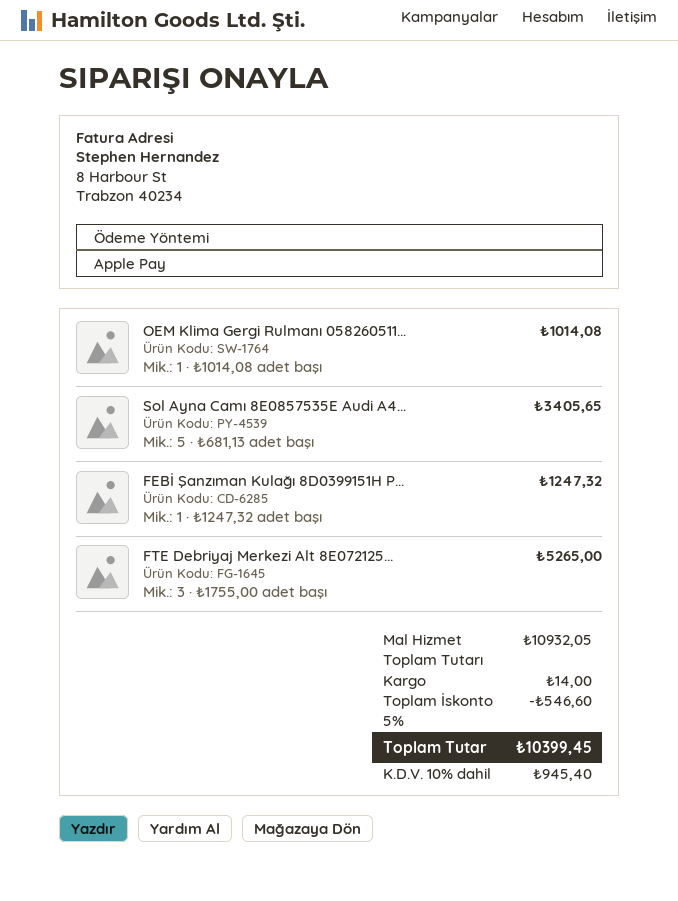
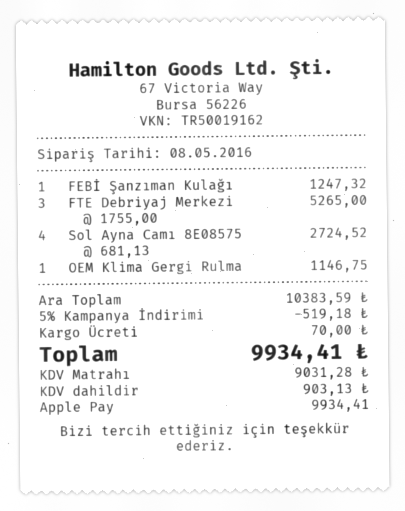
OEM Klima Gergi Rulmanı 058260511...: 1 x 1014.08 = 1014.08 -> 1 x 1146.75 = 1146.75
Sol Ayna Camı 8E0857535E Audi A4...: 5 x 681.13 = 3405.65 -> 4 x 681.13 = 2724.52
subtotal: 10932.05 -> 10383.59
discount: 5% = 546.60 -> 5% = 519.18
shipping: 14.00 -> 70.00
tax: 945.40 -> 903.13
total: 10399.45 -> 9934.41

